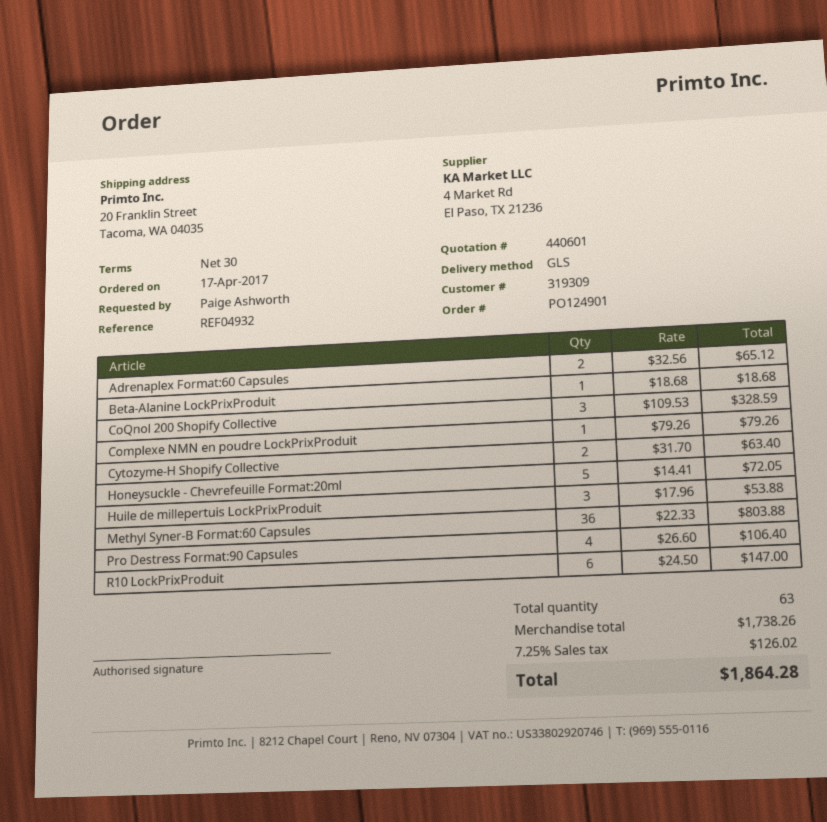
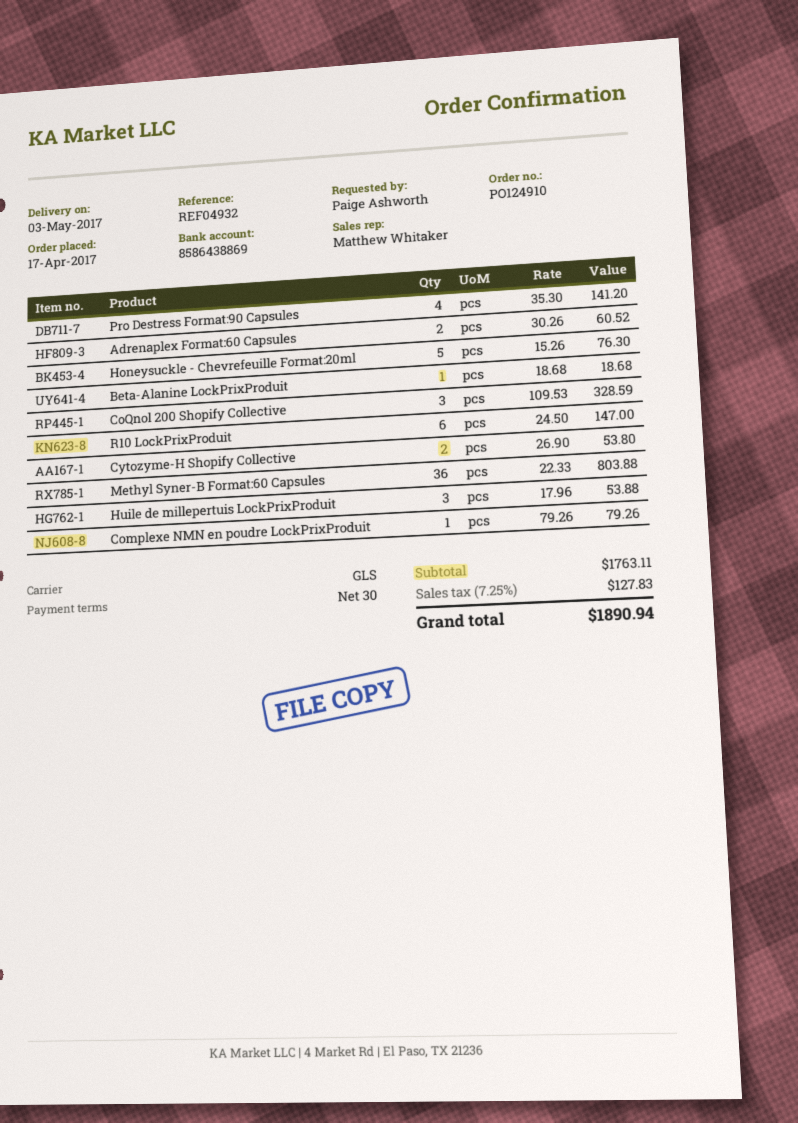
order number: PO124901 -> PO124910
Adrenaplex Format:60 Capsules: 2 x 32.56 = 65.12 -> 2 x 30.26 = 60.52
Cytozyme-H Shopify Collective: 2 x 31.70 = 63.40 -> 2 x 26.90 = 53.80
Honeysuckle - Chevrefeuille Format:20ml: 5 x 14.41 = 72.05 -> 5 x 15.26 = 76.30
Pro Destress Format:90 Capsules: 4 x 26.60 = 106.40 -> 4 x 35.30 = 141.20
subtotal: 1738.26 -> 1763.11
tax: 7.25% = 126.02 -> 7.25% = 127.83
total: 1864.28 -> 1890.94

